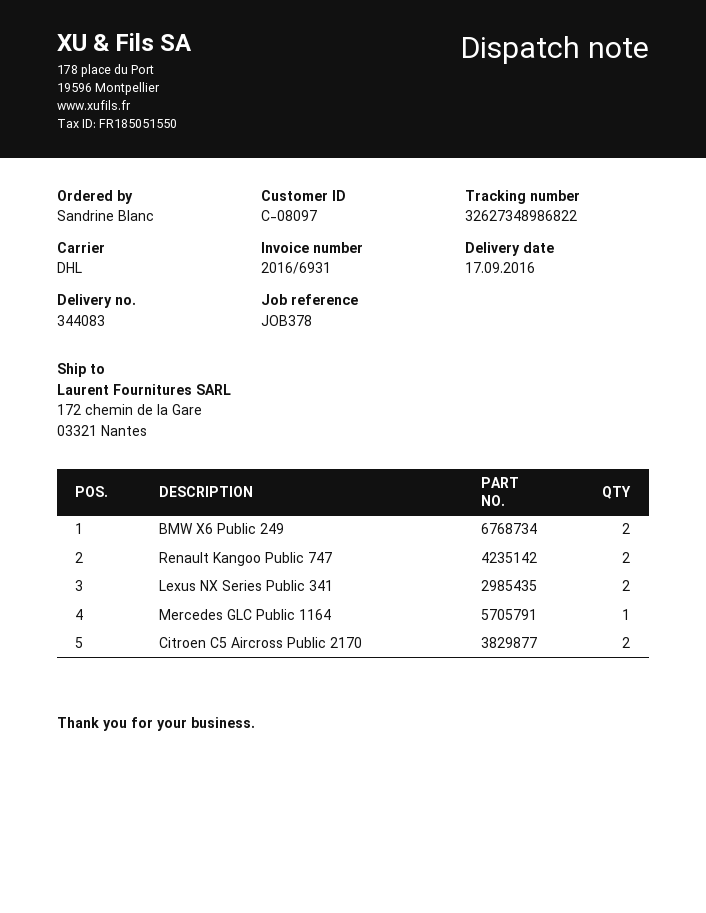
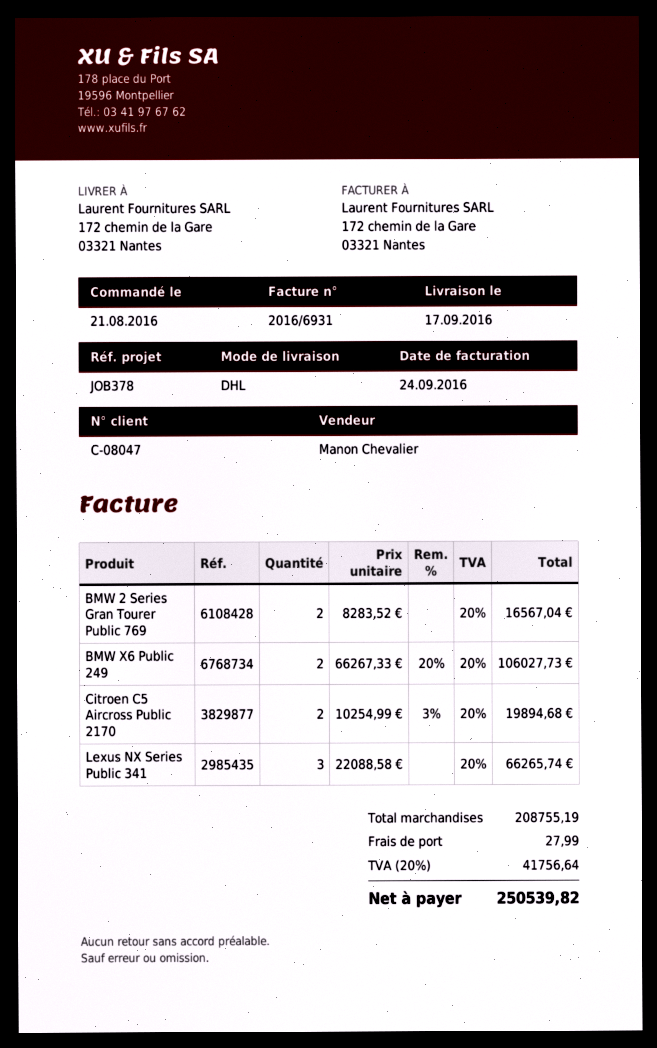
customer number: C-08097 -> C-08047
Renault Kangoo Public 747: 2 -> none
Lexus NX Series Public 341: 2 -> 3
Mercedes GLC Public 1164: 1 -> none
BMW 2 Series Gran Tourer Public 769: none -> 2

